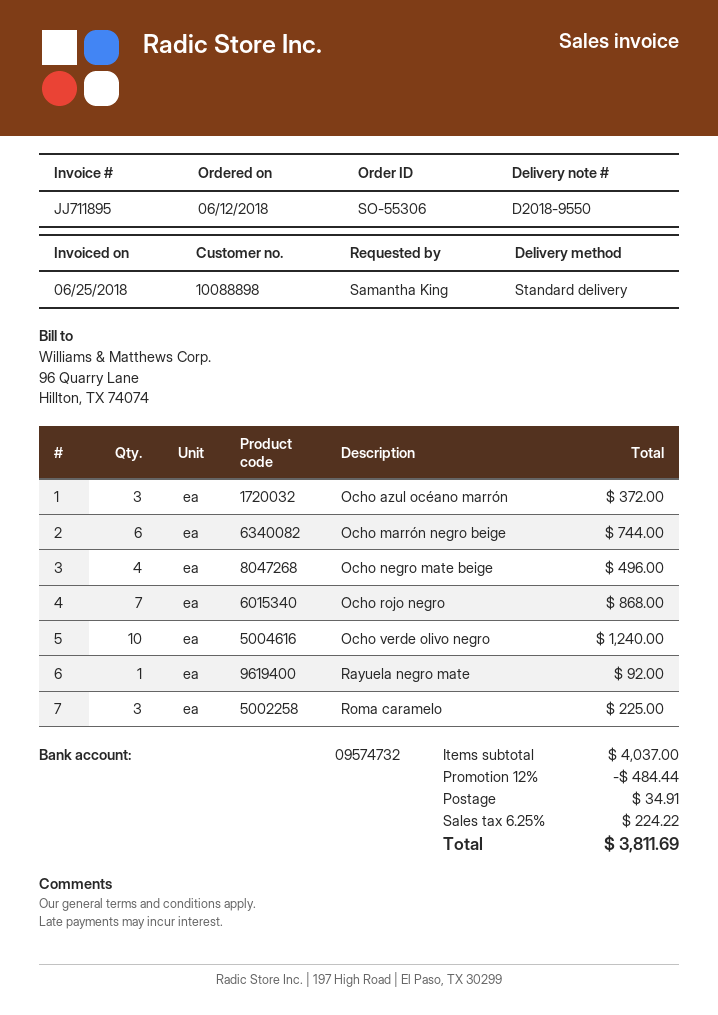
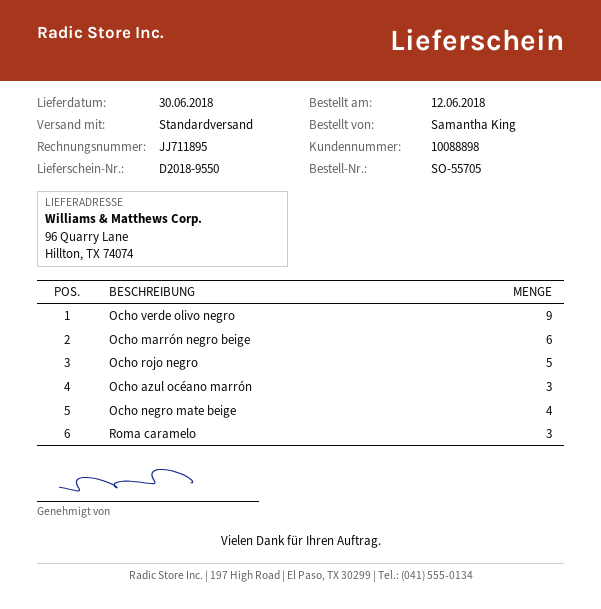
order number: SO-55306 -> SO-55705
Ocho rojo negro: 7 -> 5
Ocho verde olivo negro: 10 -> 9
Rayuela negro mate: 1 -> none

